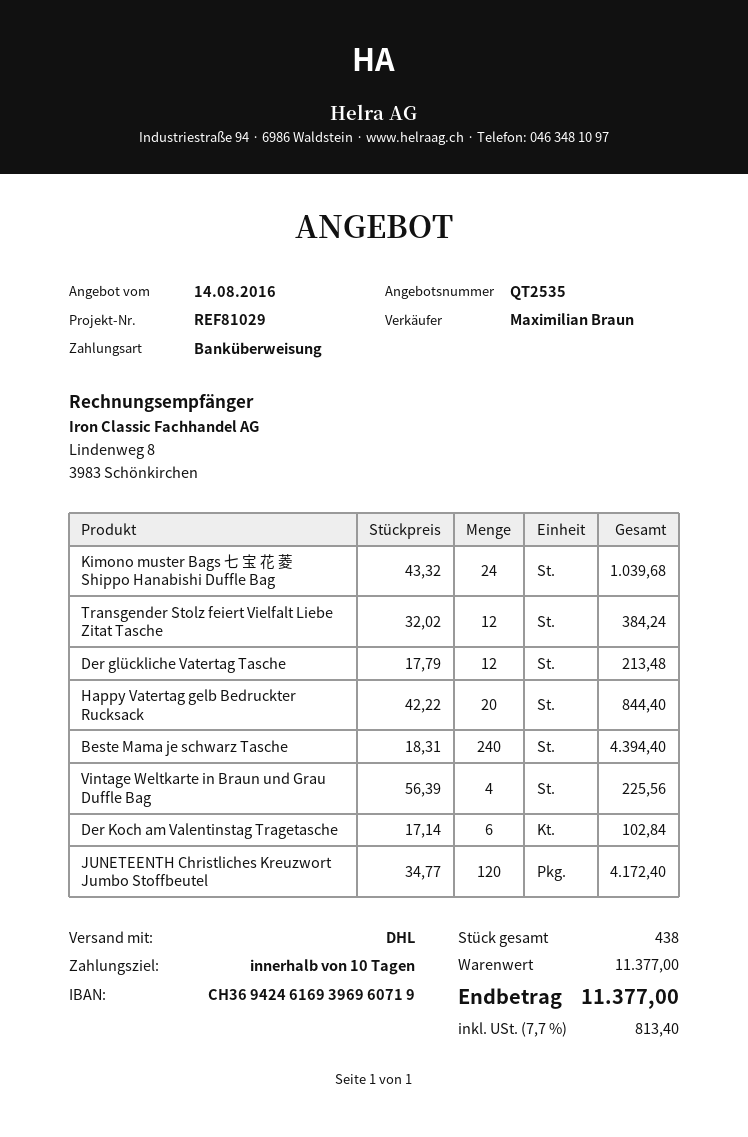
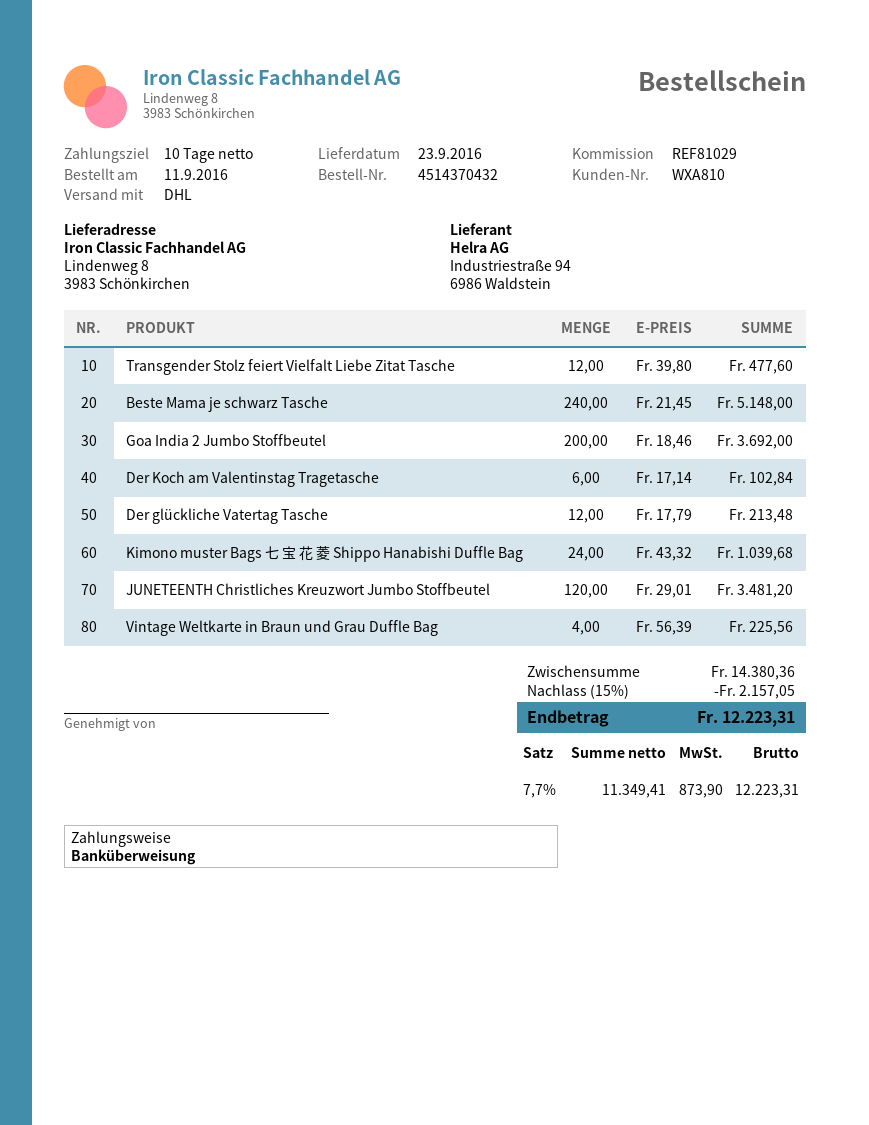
Transgender Stolz feiert Vielfalt Liebe Zitat Tasche: 12 x 32.02 = 384.24 -> 12 x 39.80 = 477.60
Happy Vatertag gelb Bedruckter Rucksack: 20 x 42.22 = 844.40 -> none
Beste Mama je schwarz Tasche: 240 x 18.31 = 4394.40 -> 240 x 21.45 = 5148.00
JUNETEENTH Christliches Kreuzwort Jumbo Stoffbeutel: 120 x 34.77 = 4172.40 -> 120 x 29.01 = 3481.20
Goa India 2 Jumbo Stoffbeutel: none -> 200 x 18.46 = 3692.00
subtotal: 11377.00 -> 14380.36
discount: none -> 15% = 2157.05
tax: 7.7% = 813.40 -> 7.7% = 873.90
total: 11377.00 -> 12223.31

